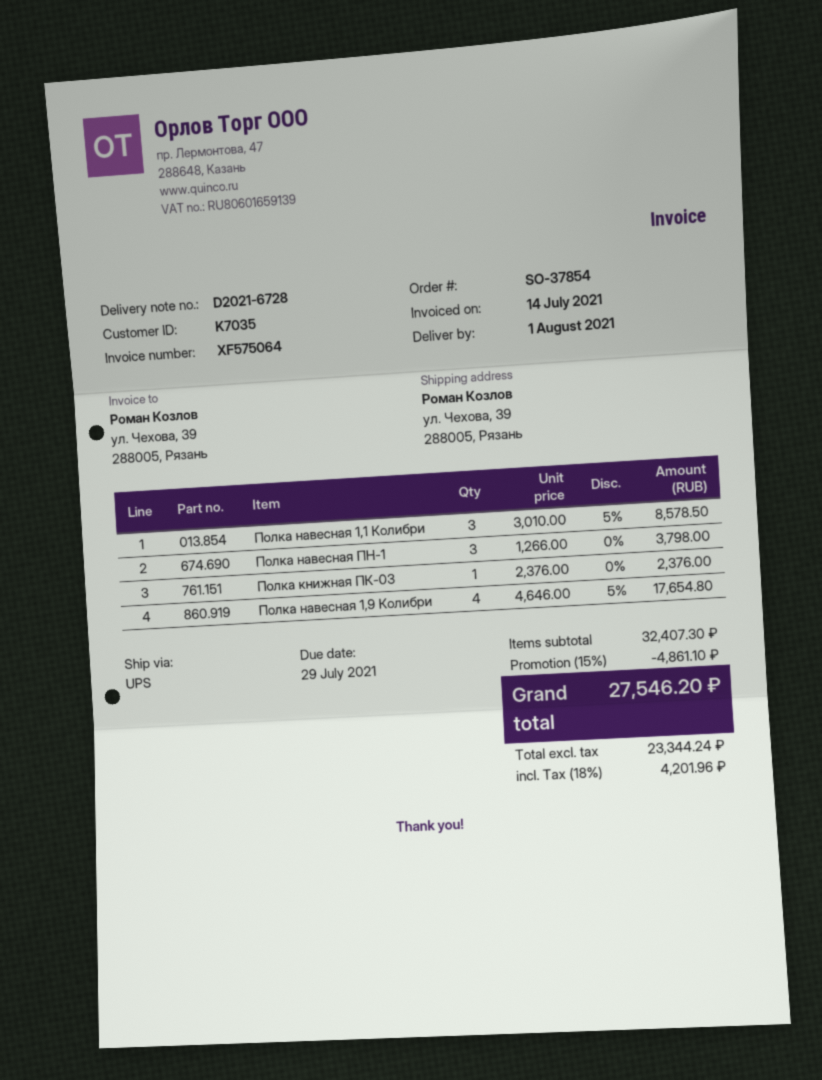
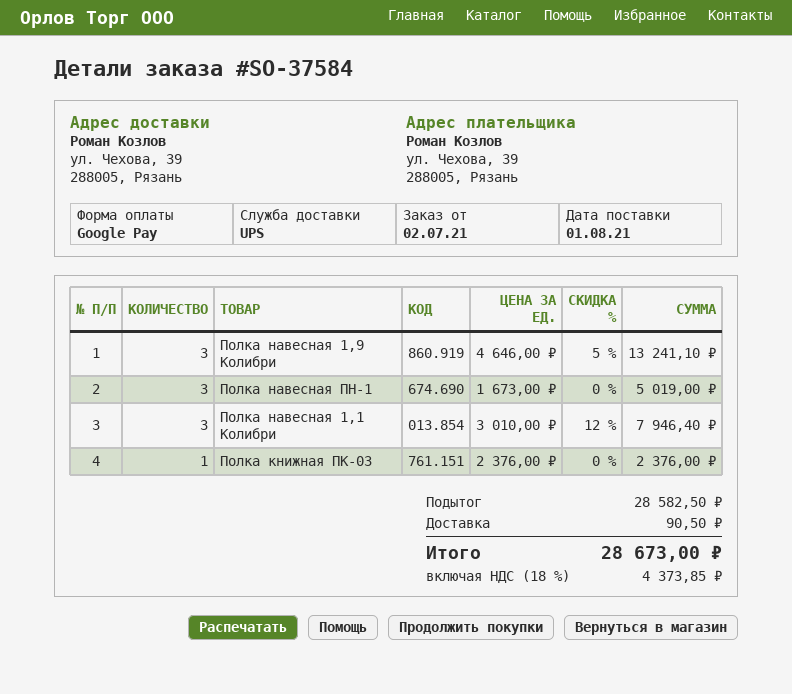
order number: SO-37854 -> SO-37584
Полка навесная 1,1 Колибри: 3 x 3010.00 - 5% = 8578.50 -> 3 x 3010.00 - 12% = 7946.40
Полка навесная ПН-1: 3 x 1266.00 = 3798.00 -> 3 x 1673.00 = 5019.00
Полка навесная 1,9 Колибри: 4 x 4646.00 - 5% = 17654.80 -> 3 x 4646.00 - 5% = 13241.10
subtotal: 32407.30 -> 28582.50
discount: 15% = 4861.10 -> none
shipping: none -> 90.50
tax: 18% = 4201.96 -> 18% = 4373.85
total: 27546.20 -> 28673.00

